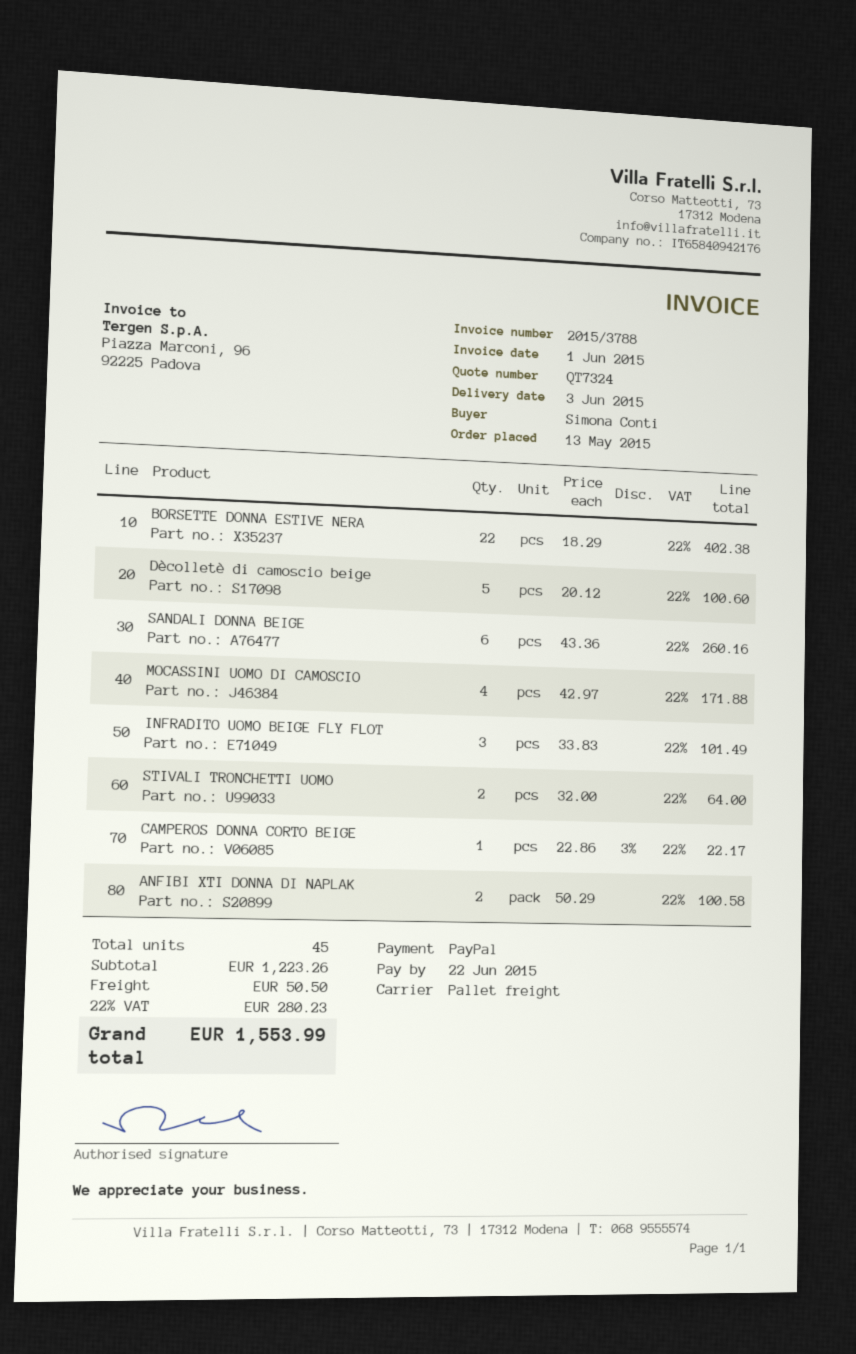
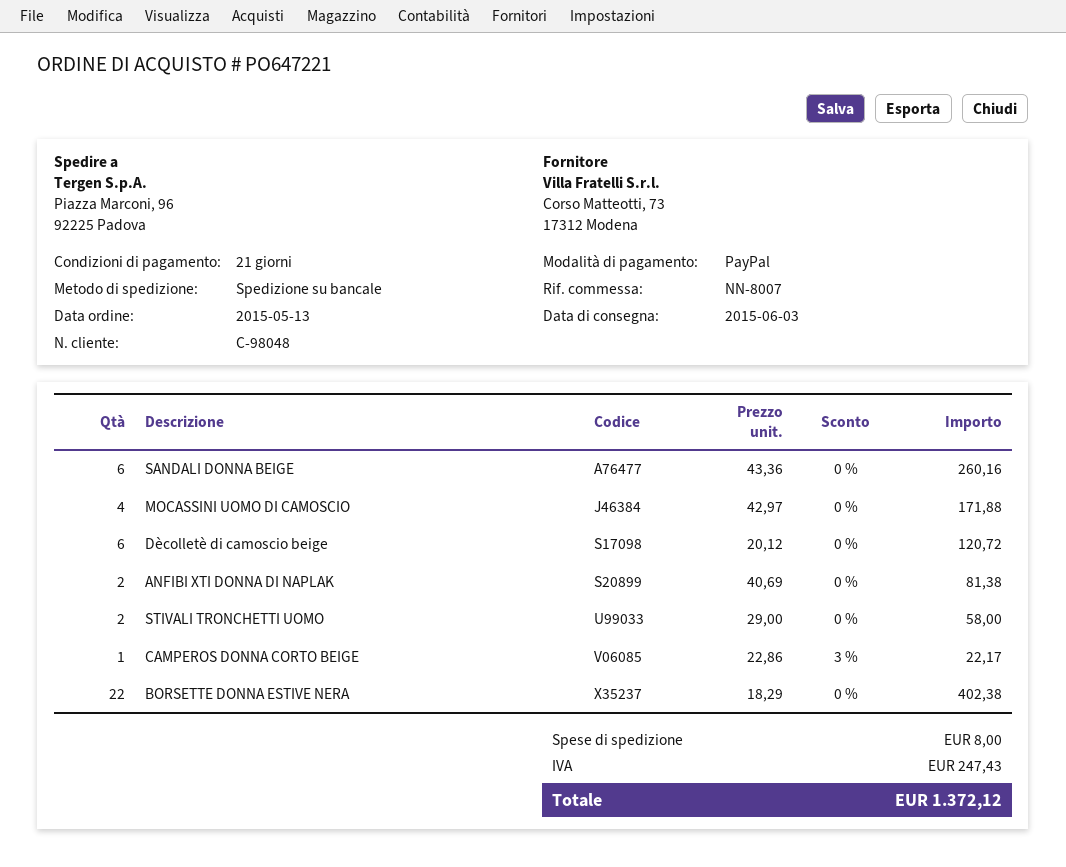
Dècolletè di camoscio beige: 5 x 20.12 = 100.60 -> 6 x 20.12 = 120.72
INFRADITO UOMO BEIGE FLY FLOT: 3 x 33.83 = 101.49 -> none
STIVALI TRONCHETTI UOMO: 2 x 32.00 = 64.00 -> 2 x 29.00 = 58.00
ANFIBI XTI DONNA DI NAPLAK: 2 x 50.29 = 100.58 -> 2 x 40.69 = 81.38
shipping: 50.50 -> 8.00
tax: 280.23 -> 247.43
total: 1553.99 -> 1372.12

